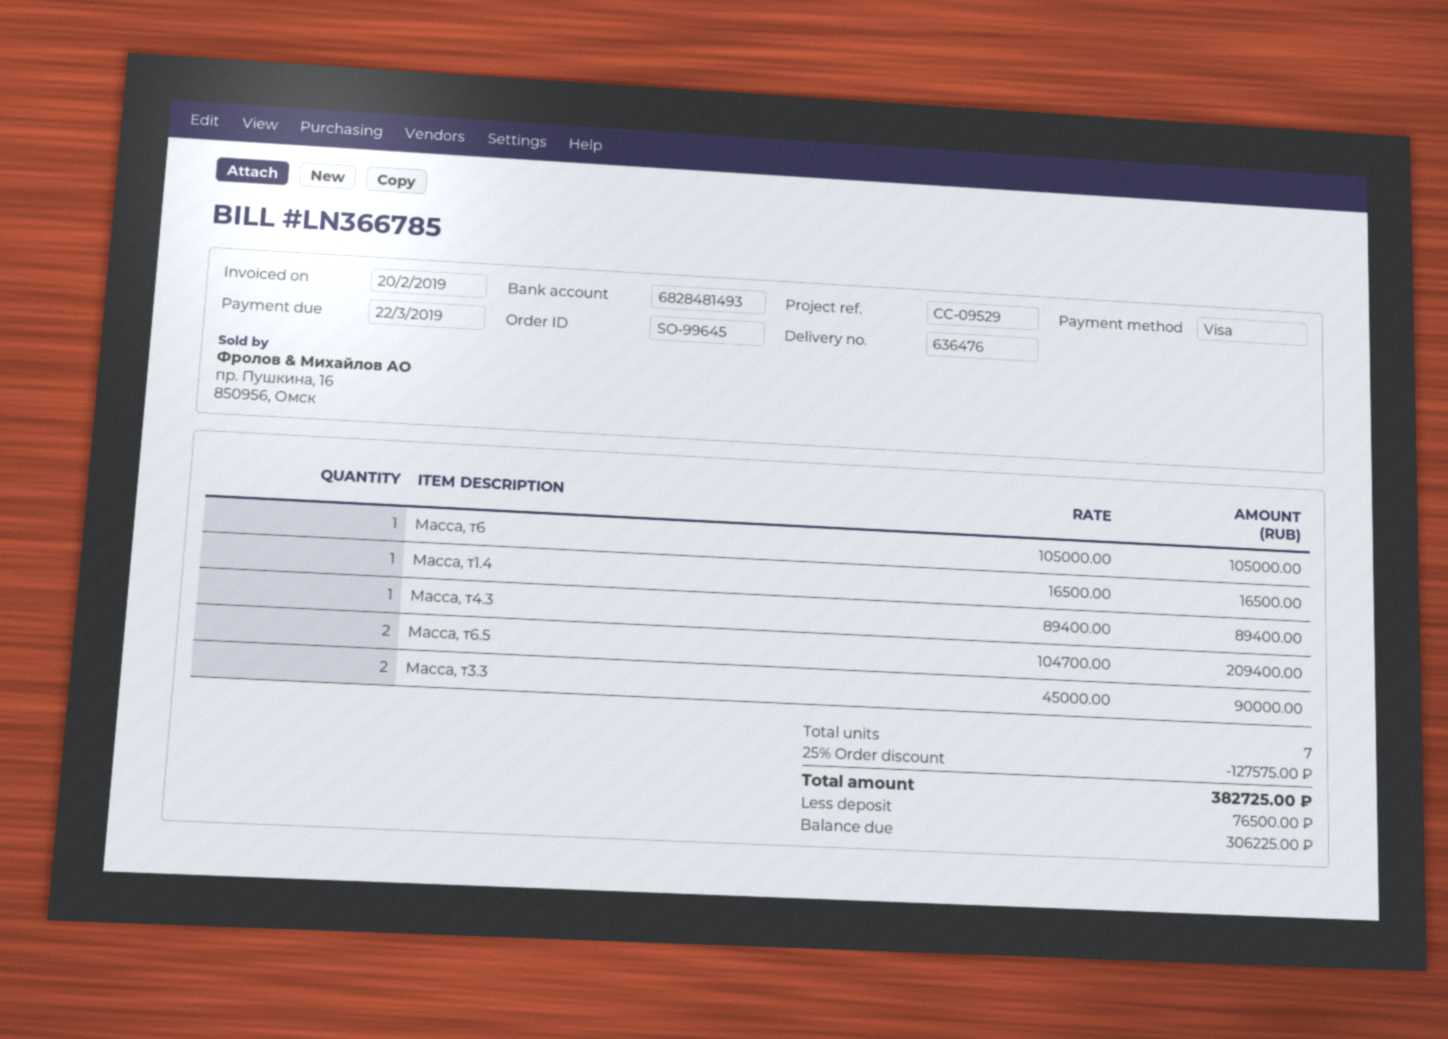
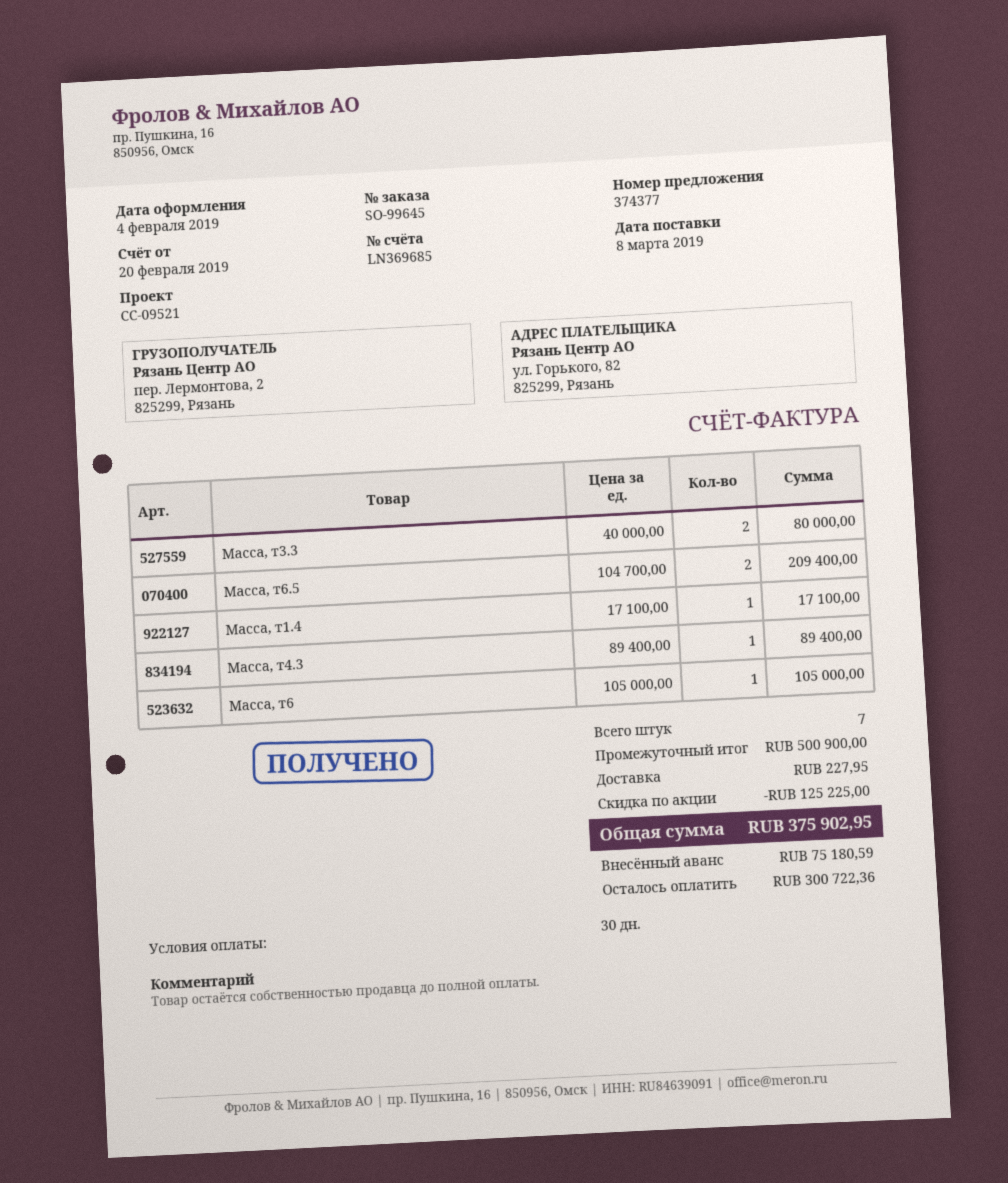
invoice number: LN366785 -> LN369685
reference: CC-09529 -> CC-09521
Масса, т1.4: 1 x 16500.00 = 16500.00 -> 1 x 17100.00 = 17100.00
Масса, т3.3: 2 x 45000.00 = 90000.00 -> 2 x 40000.00 = 80000.00
discount: 127575.00 -> 125225.00
shipping: none -> 227.95
total: 382725.00 -> 375902.95
deposit: 76500.00 -> 75180.59
balance: 306225.00 -> 300722.36

